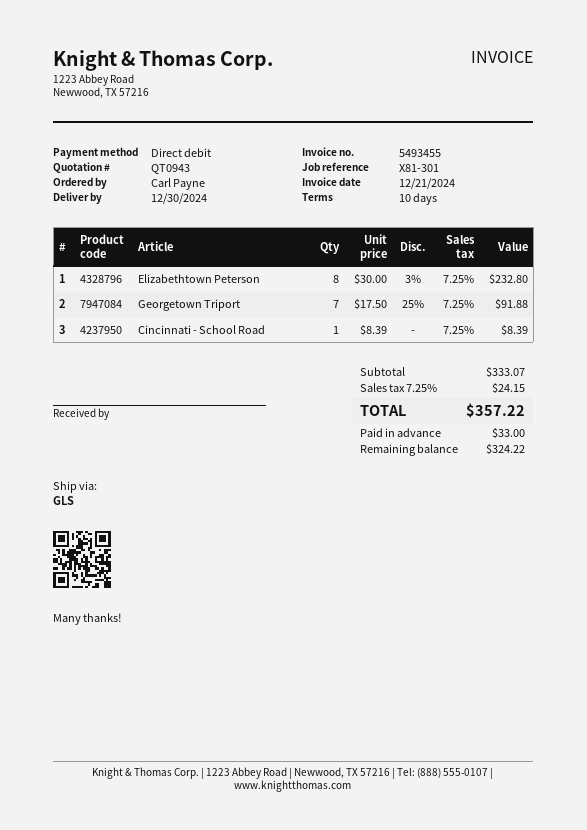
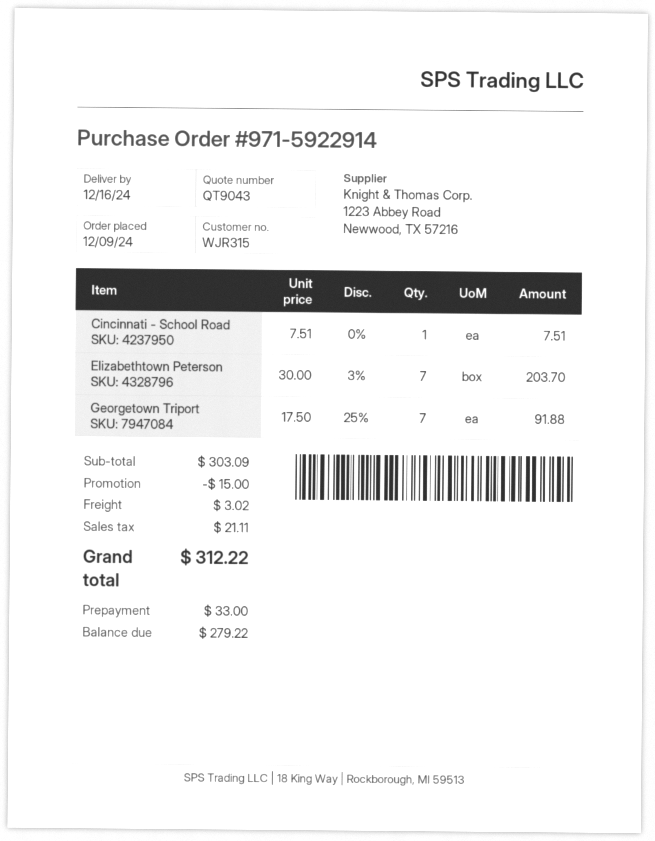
quote number: QT0943 -> QT9043
delivery date: 2024-12-30 -> 2024-12-16
Elizabethtown Peterson: 8 x 30.00 - 3% = 232.80 -> 7 x 30.00 - 3% = 203.70
Cincinnati - School Road: 1 x 8.39 = 8.39 -> 1 x 7.51 = 7.51
subtotal: 333.07 -> 303.09
discount: none -> 15.00
shipping: none -> 3.02
tax: 24.15 -> 21.11
total: 357.22 -> 312.22
balance: 324.22 -> 279.22

